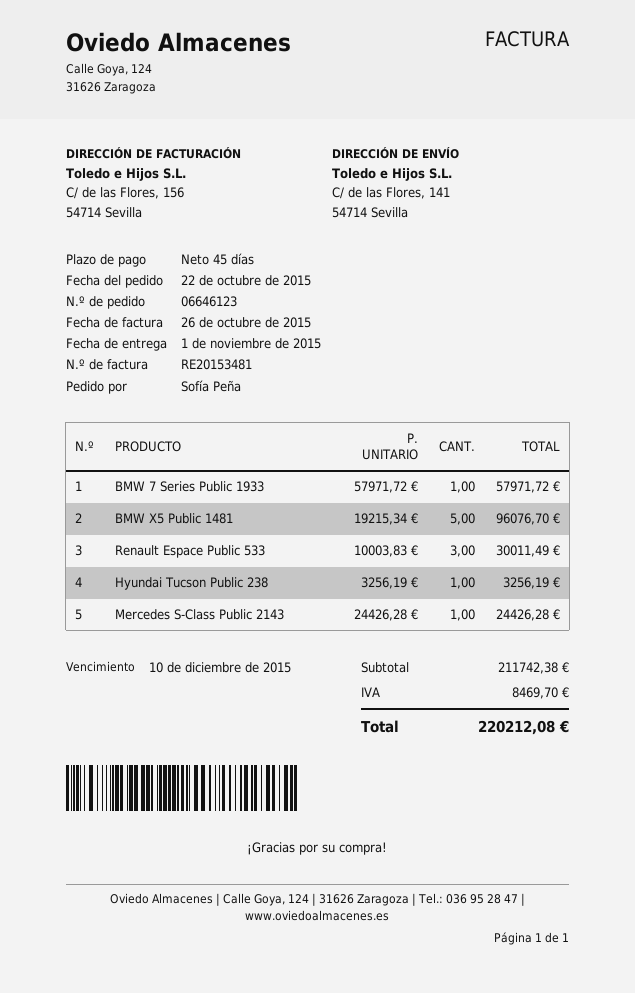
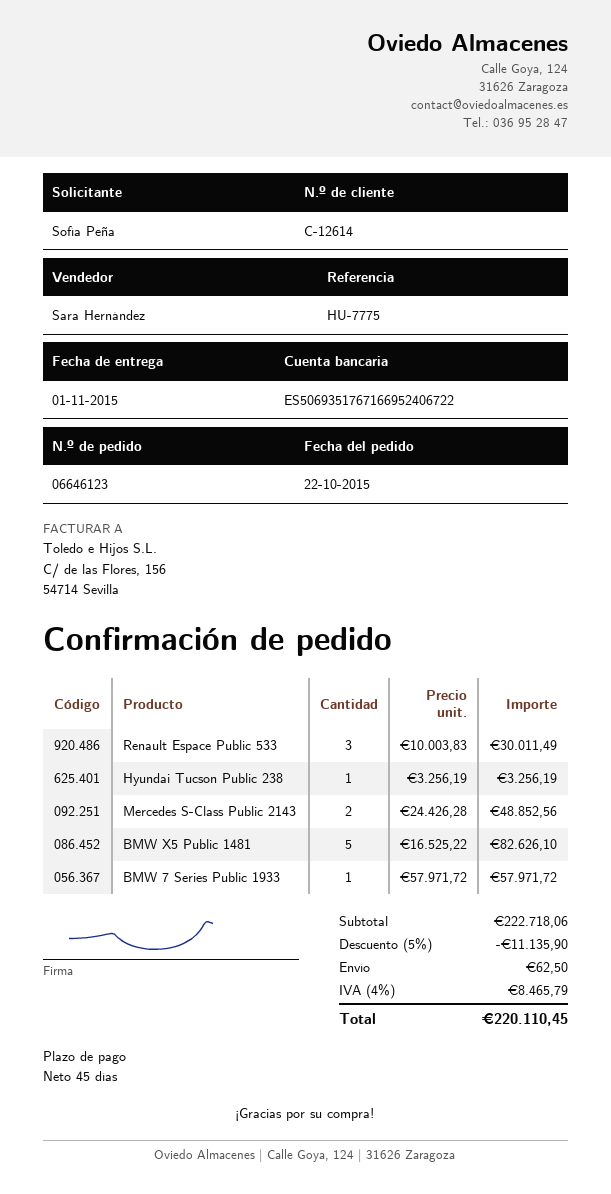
BMW X5 Public 1481: 5 x 19215.34 = 96076.70 -> 5 x 16525.22 = 82626.10
Mercedes S-Class Public 2143: 1 x 24426.28 = 24426.28 -> 2 x 24426.28 = 48852.56
subtotal: 211742.38 -> 222718.06
discount: none -> 5% = 11135.90
shipping: none -> 62.50
tax: 8469.70 -> 8465.79
total: 220212.08 -> 220110.45

